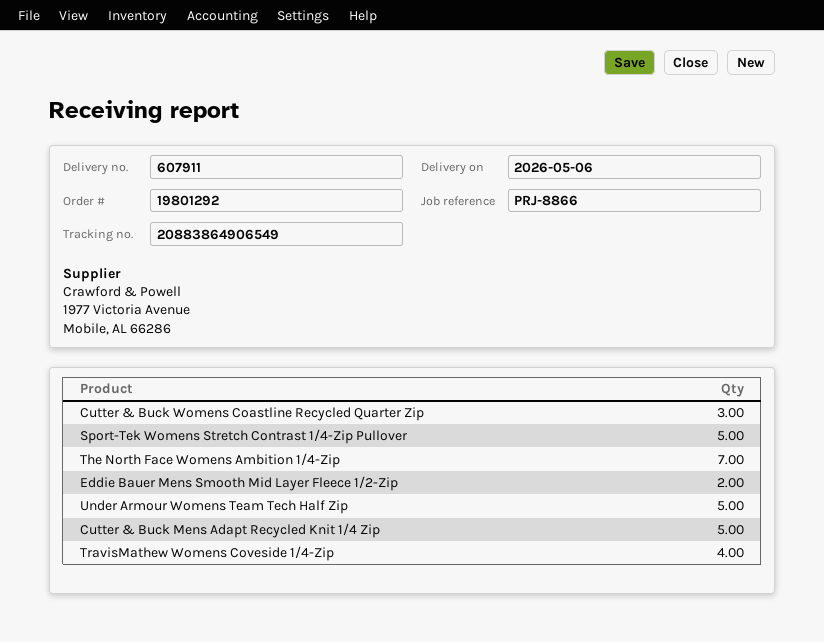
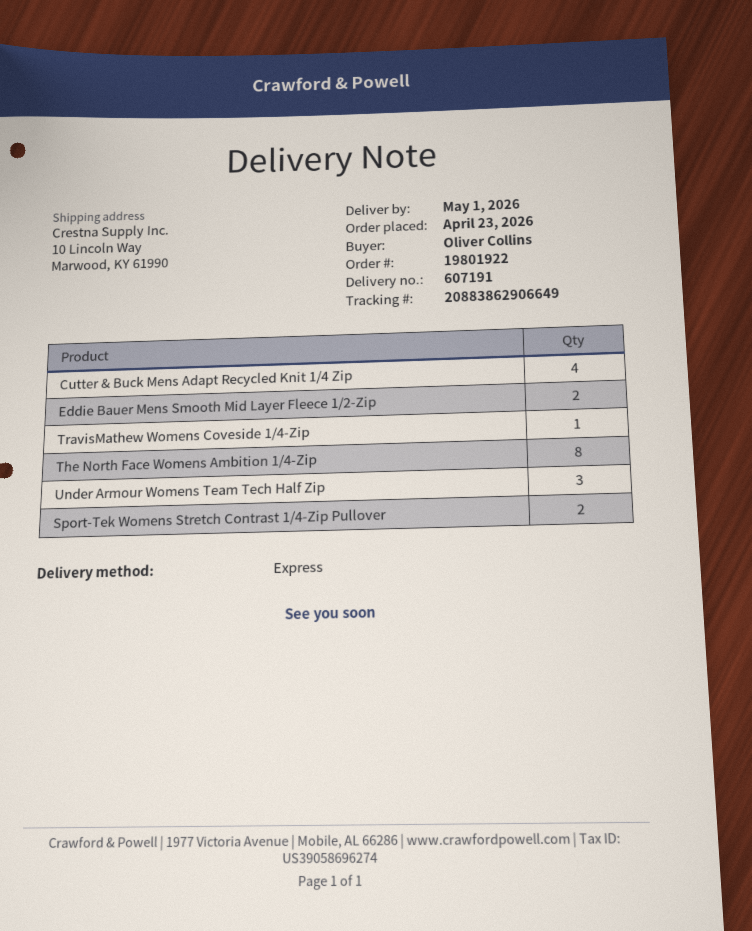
order number: 19801292 -> 19801922
delivery note number: 607911 -> 607191
delivery date: 2026-05-06 -> 2026-05-01
tracking number: 20883864906549 -> 20883862906649
Cutter & Buck Womens Coastline Recycled Quarter Zip: 3 -> none
Sport-Tek Womens Stretch Contrast 1/4-Zip Pullover: 5 -> 2
The North Face Womens Ambition 1/4-Zip: 7 -> 8
Under Armour Womens Team Tech Half Zip: 5 -> 3
Cutter & Buck Mens Adapt Recycled Knit 1/4 Zip: 5 -> 4
TravisMathew Womens Coveside 1/4-Zip: 4 -> 1

